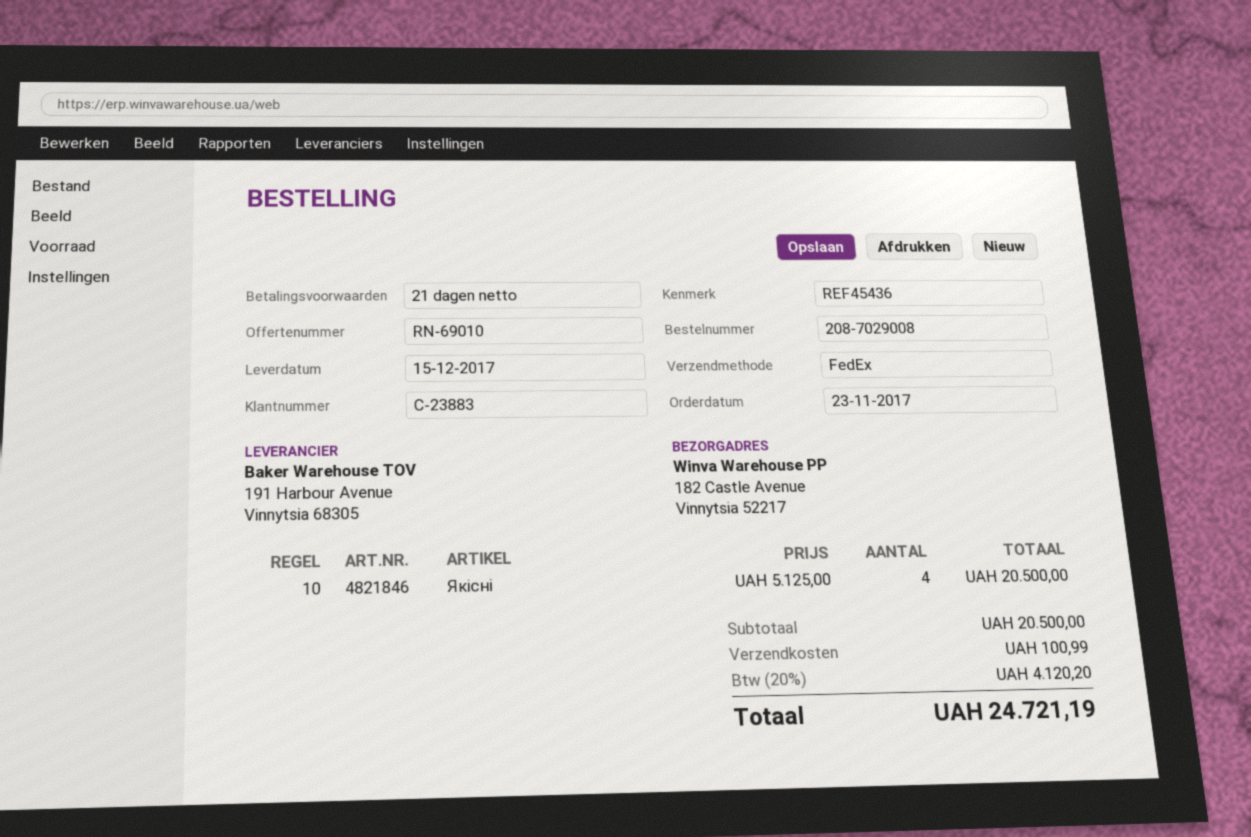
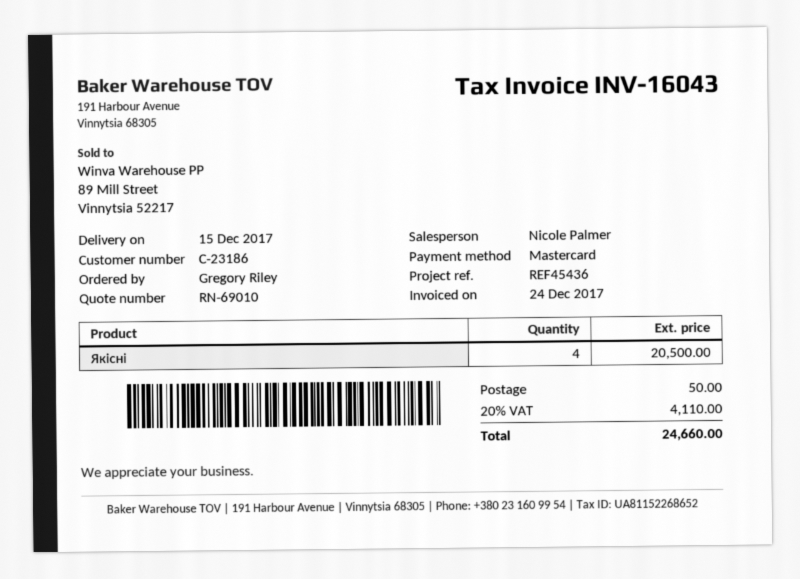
customer number: C-23883 -> C-23186
shipping: 100.99 -> 50.00
tax: 20% = 4120.20 -> 20% = 4110.00
total: 24721.19 -> 24660.00

